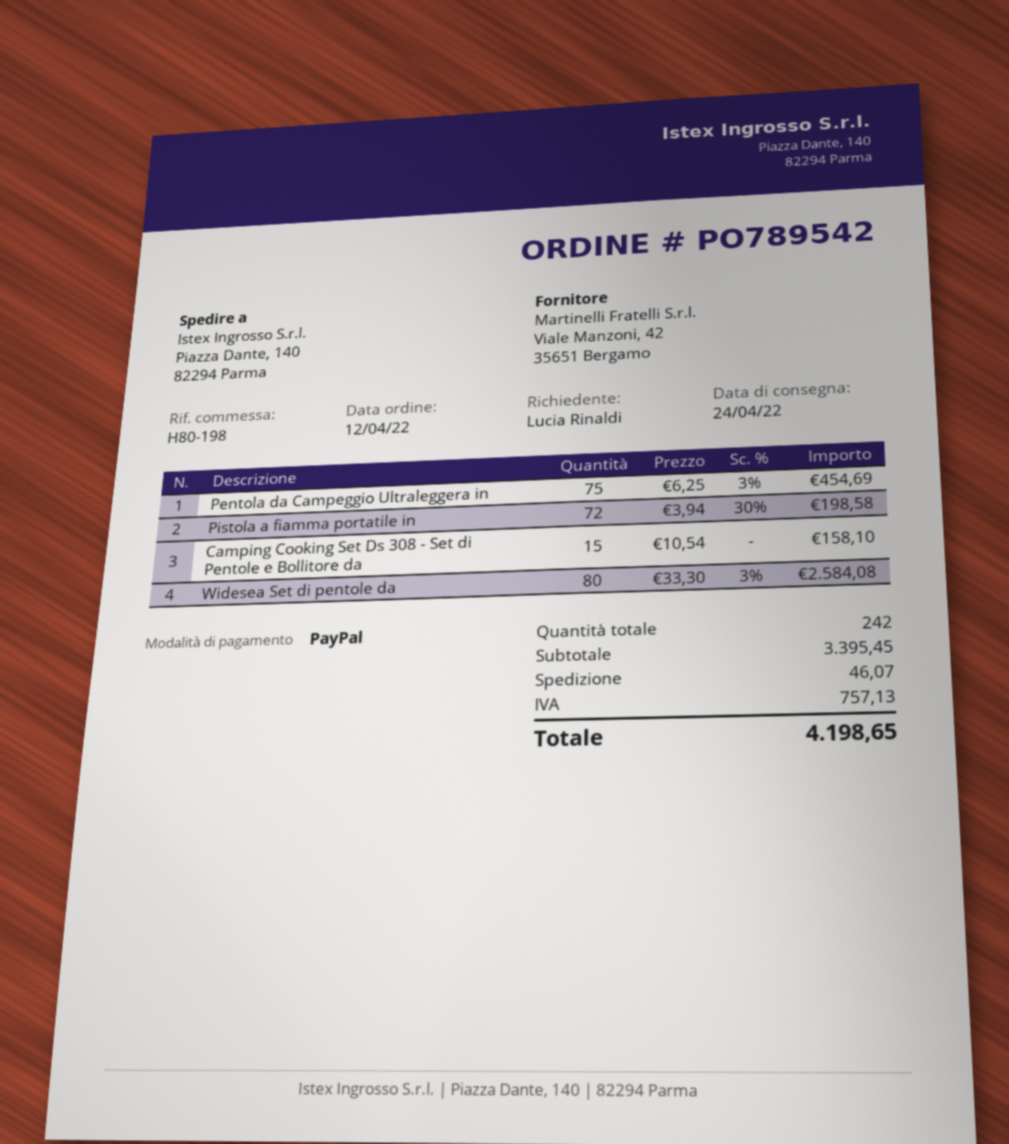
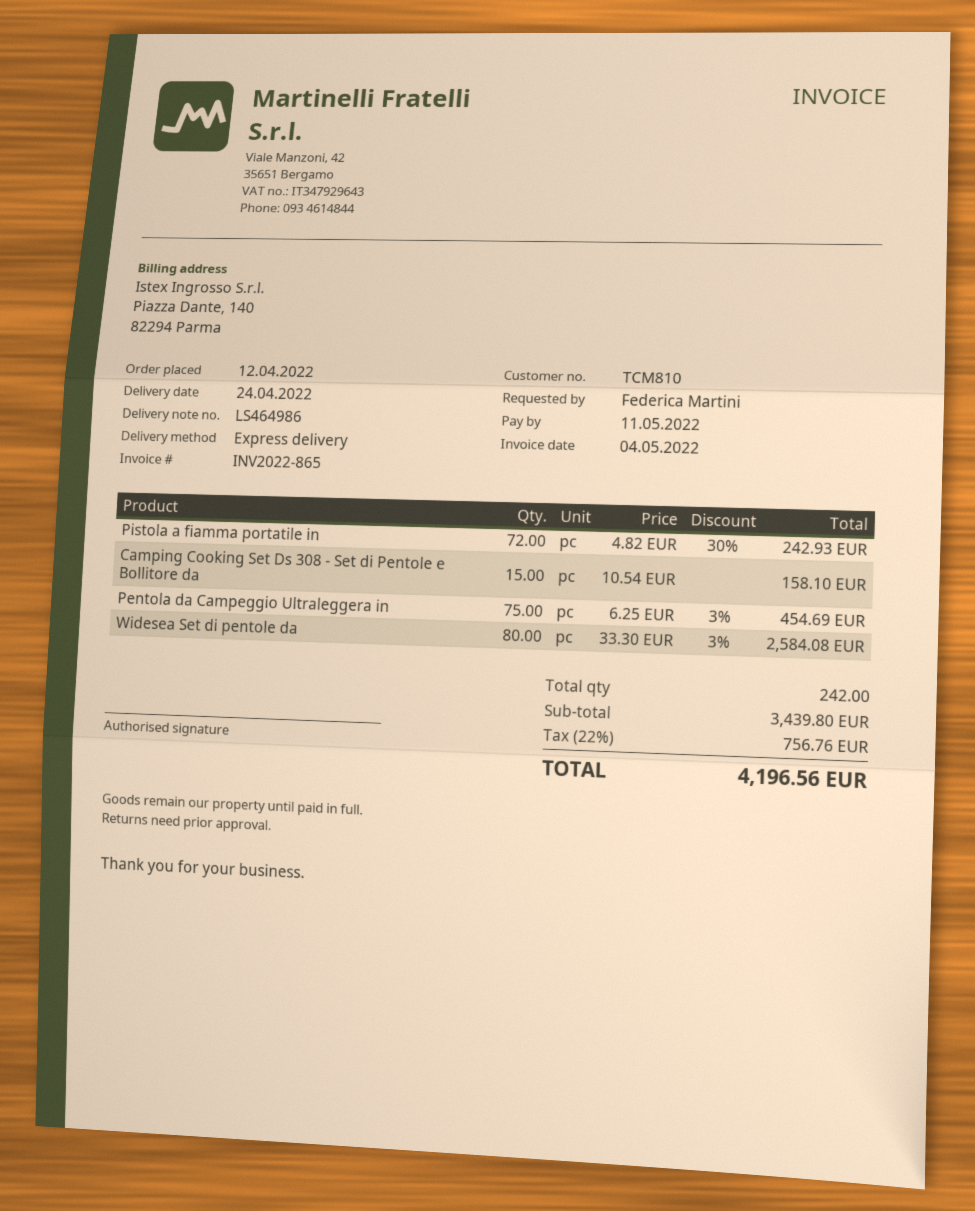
ordered by: Lucia Rinaldi -> Federica Martini
Pistola a fiamma portatile in: 72 x 3.94 - 30% = 198.58 -> 72 x 4.82 - 30% = 242.93
subtotal: 3395.45 -> 3439.80
shipping: 46.07 -> none
tax: 757.13 -> 756.76
total: 4198.65 -> 4196.56

